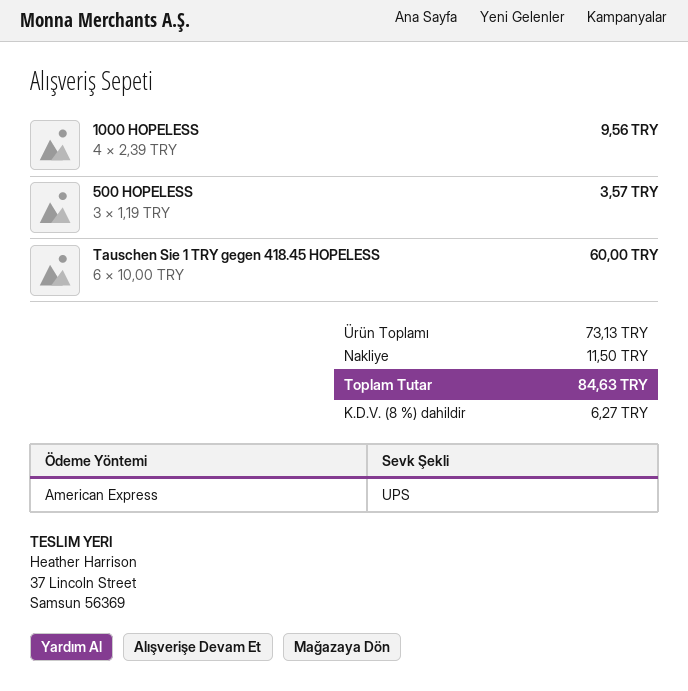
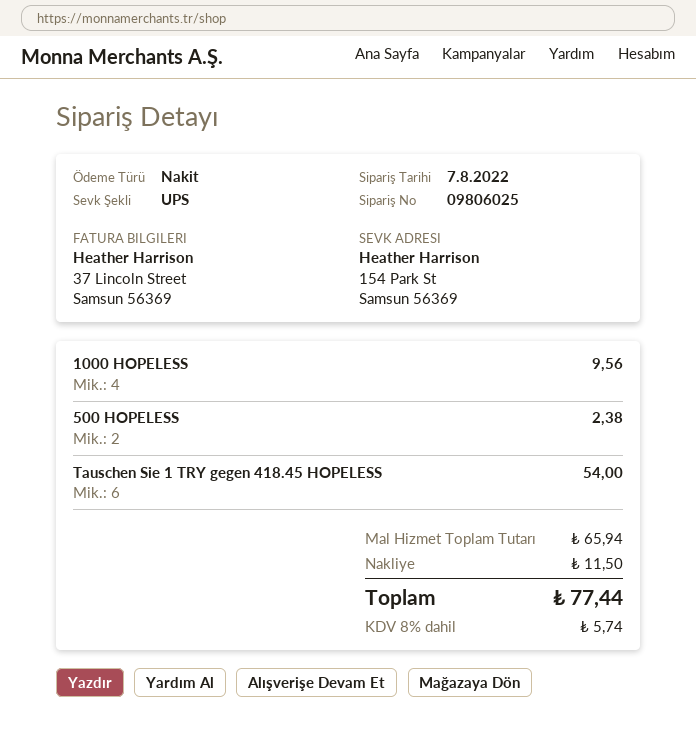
payment method: American Express -> cash
ship to: 37 Lincoln Street, Samsun 56369 -> 154 Park St, Samsun 56369
500 HOPELESS: 3 for 3.57 -> 2 for 2.38
Tauschen Sie 1 TRY gegen 418.45 HOPELESS: 6 for 60.00 -> 6 for 54.00
subtotal: 73.13 -> 65.94
tax: 8% = 6.27 -> 8% = 5.74
total: 84.63 -> 77.44

